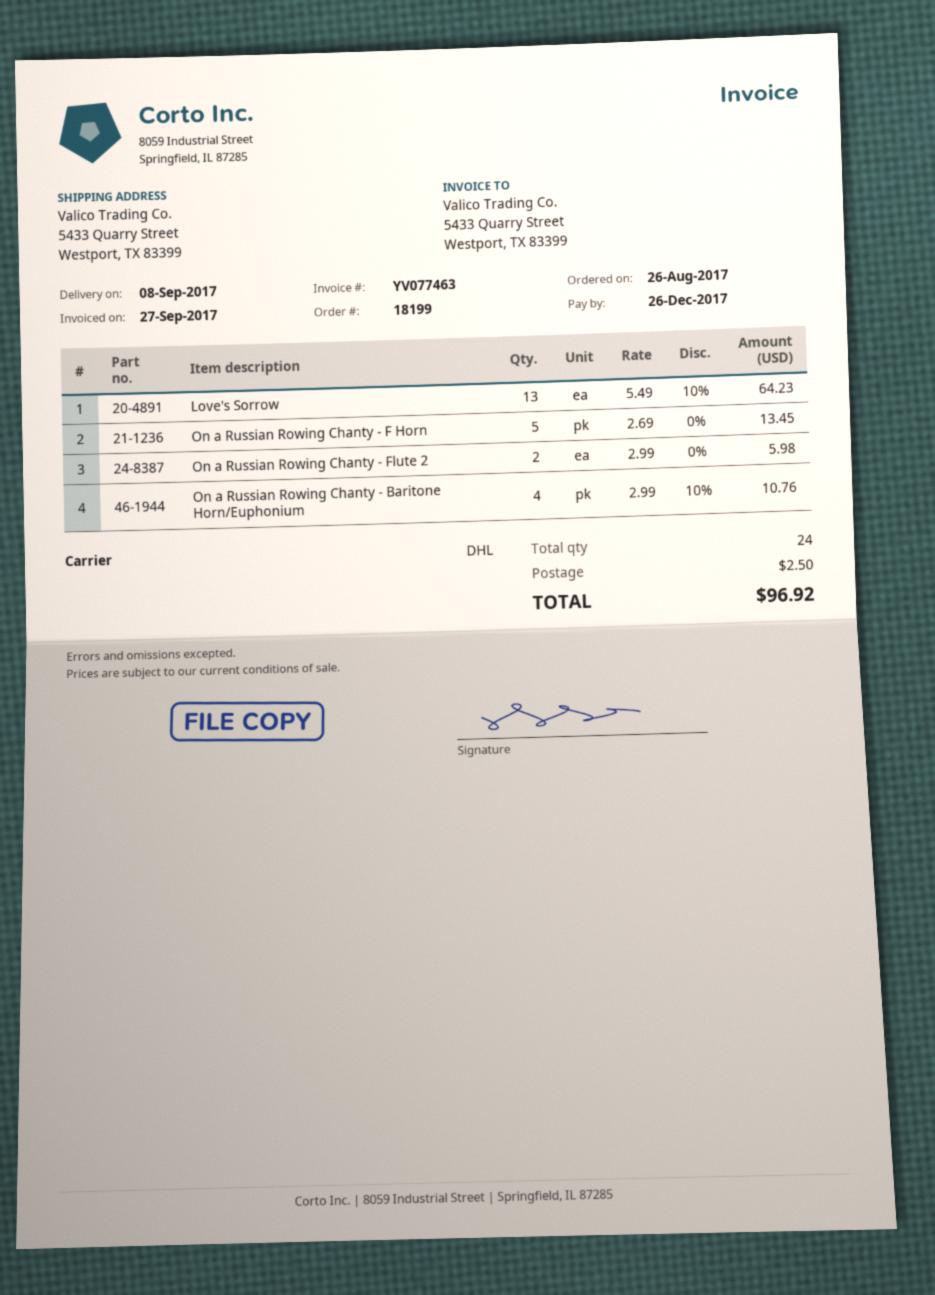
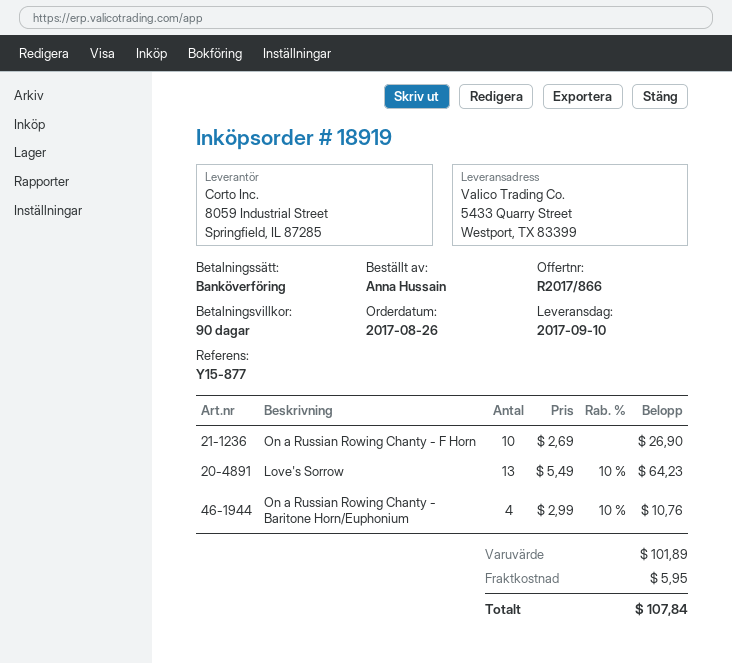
order number: 18199 -> 18919
delivery date: 2017-09-08 -> 2017-09-10
On a Russian Rowing Chanty - F Horn: 5 x 2.69 = 13.45 -> 10 x 2.69 = 26.90
On a Russian Rowing Chanty - Flute 2: 2 x 2.99 = 5.98 -> none
shipping: 2.50 -> 5.95
total: 96.92 -> 107.84

